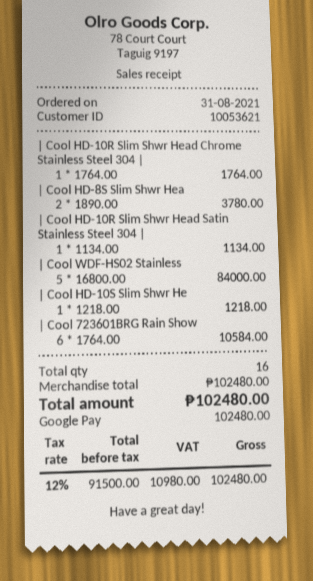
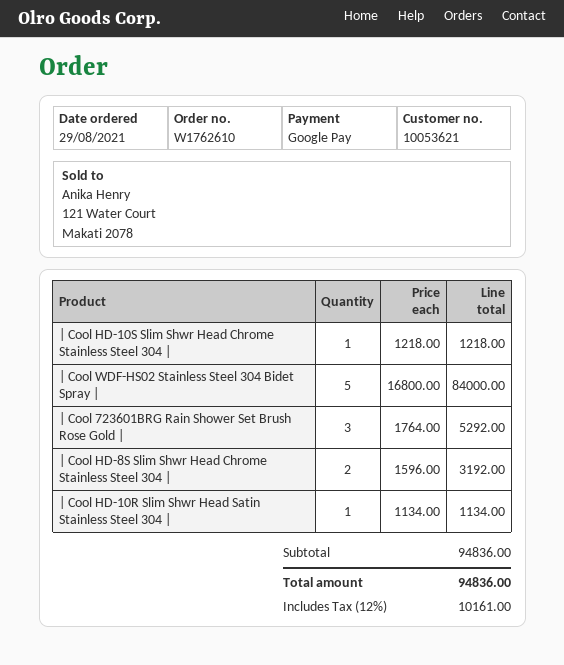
order date: 2021-08-31 -> 2021-08-29
| Cool HD-10R Slim Shwr Head Chrome Stainless Steel 304 |: 1 x 1764.00 = 1764.00 -> none
| Cool HD-8S Slim Shwr Hea: 2 x 1890.00 = 3780.00 -> 2 x 1596.00 = 3192.00
| Cool 723601BRG Rain Show: 6 x 1764.00 = 10584.00 -> 3 x 1764.00 = 5292.00
subtotal: 102480.00 -> 94836.00
tax: 12% = 10980.00 -> 12% = 10161.00
total: 102480.00 -> 94836.00

